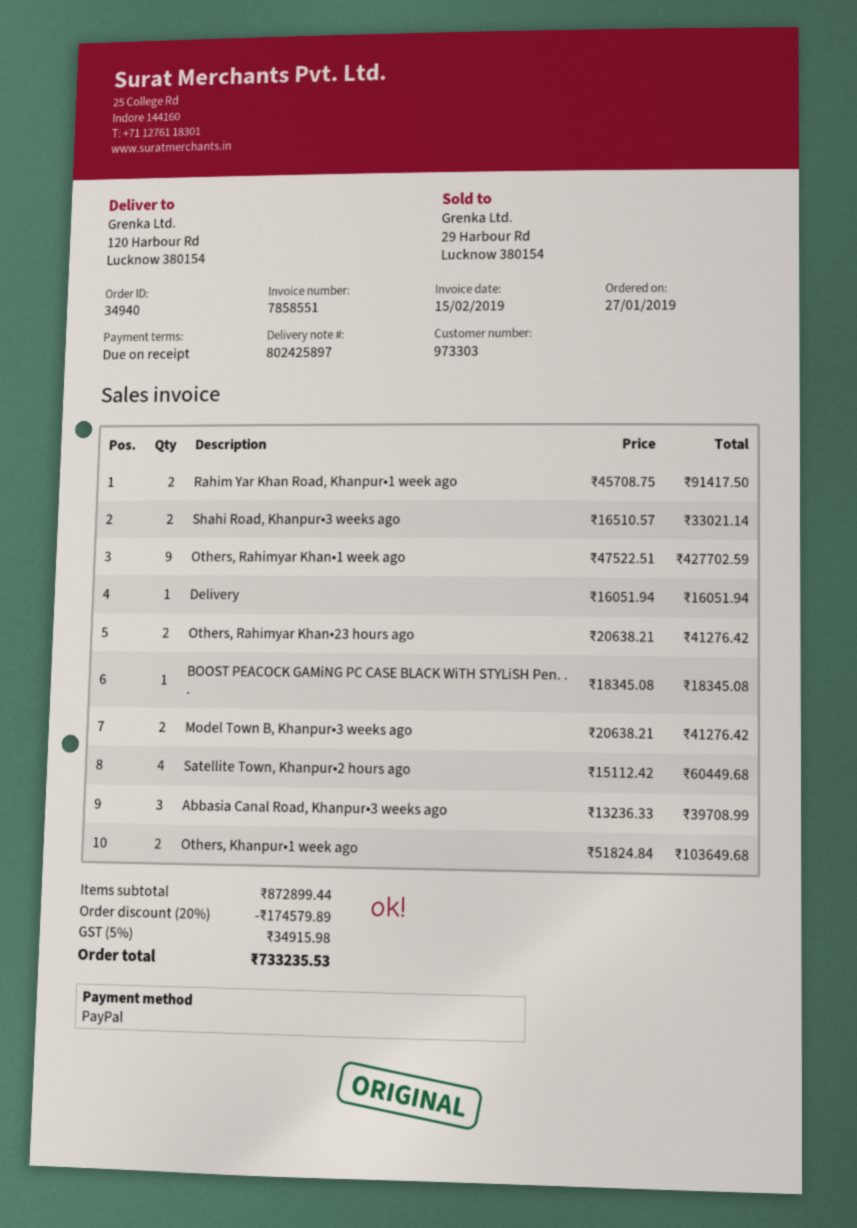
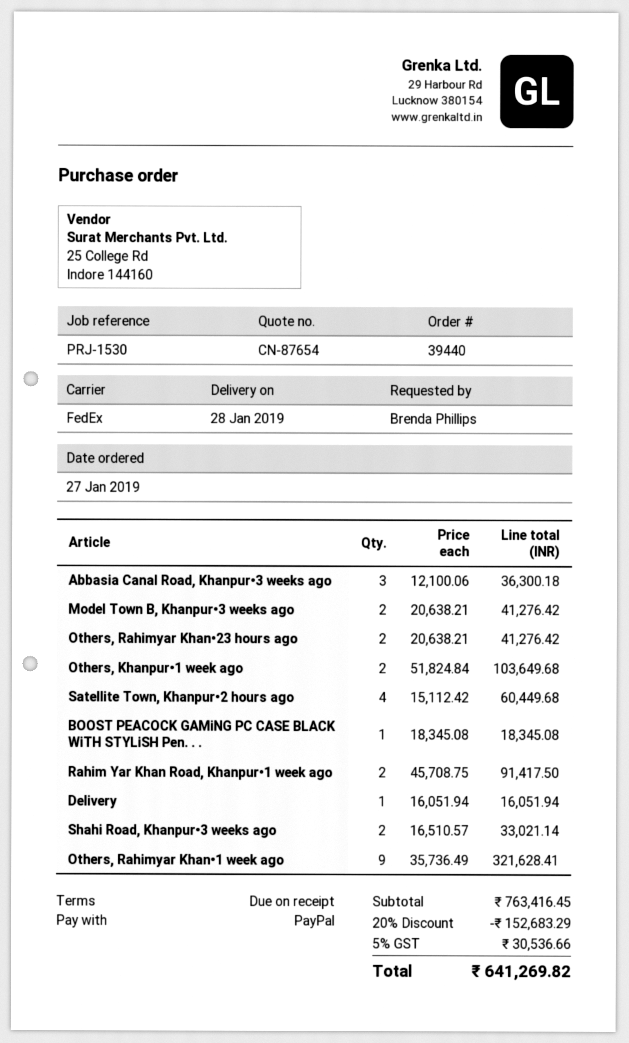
order number: 34940 -> 39440
Others, Rahimyar Khan•1 week ago: 9 x 47522.51 = 427702.59 -> 9 x 35736.49 = 321628.41
Abbasia Canal Road, Khanpur•3 weeks ago: 3 x 13236.33 = 39708.99 -> 3 x 12100.06 = 36300.18
subtotal: 872899.44 -> 763416.45
discount: 20% = 174579.89 -> 20% = 152683.29
tax: 5% = 34915.98 -> 5% = 30536.66
total: 733235.53 -> 641269.82

